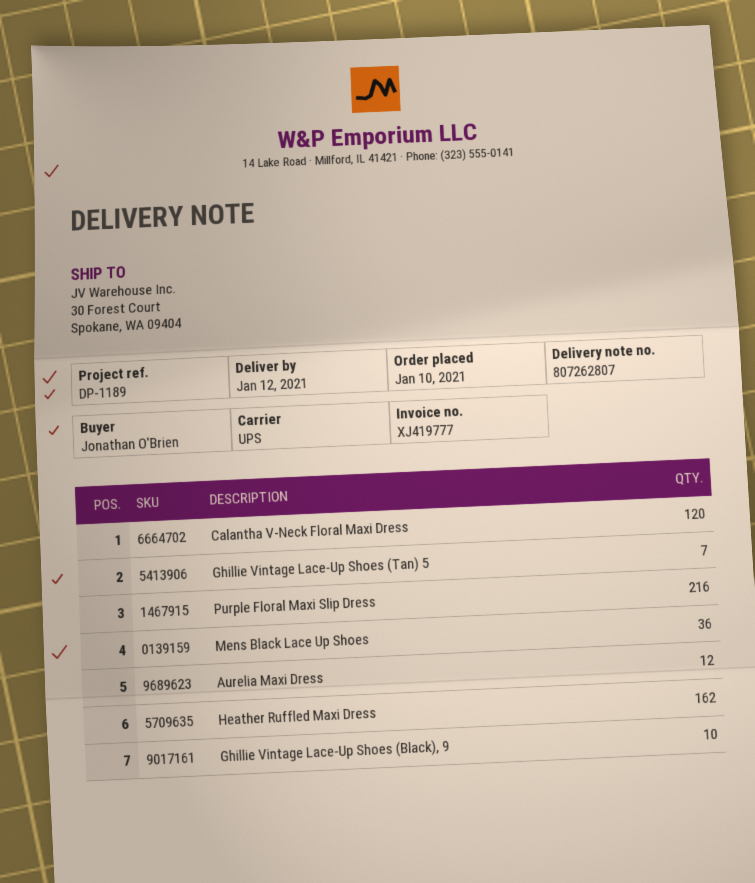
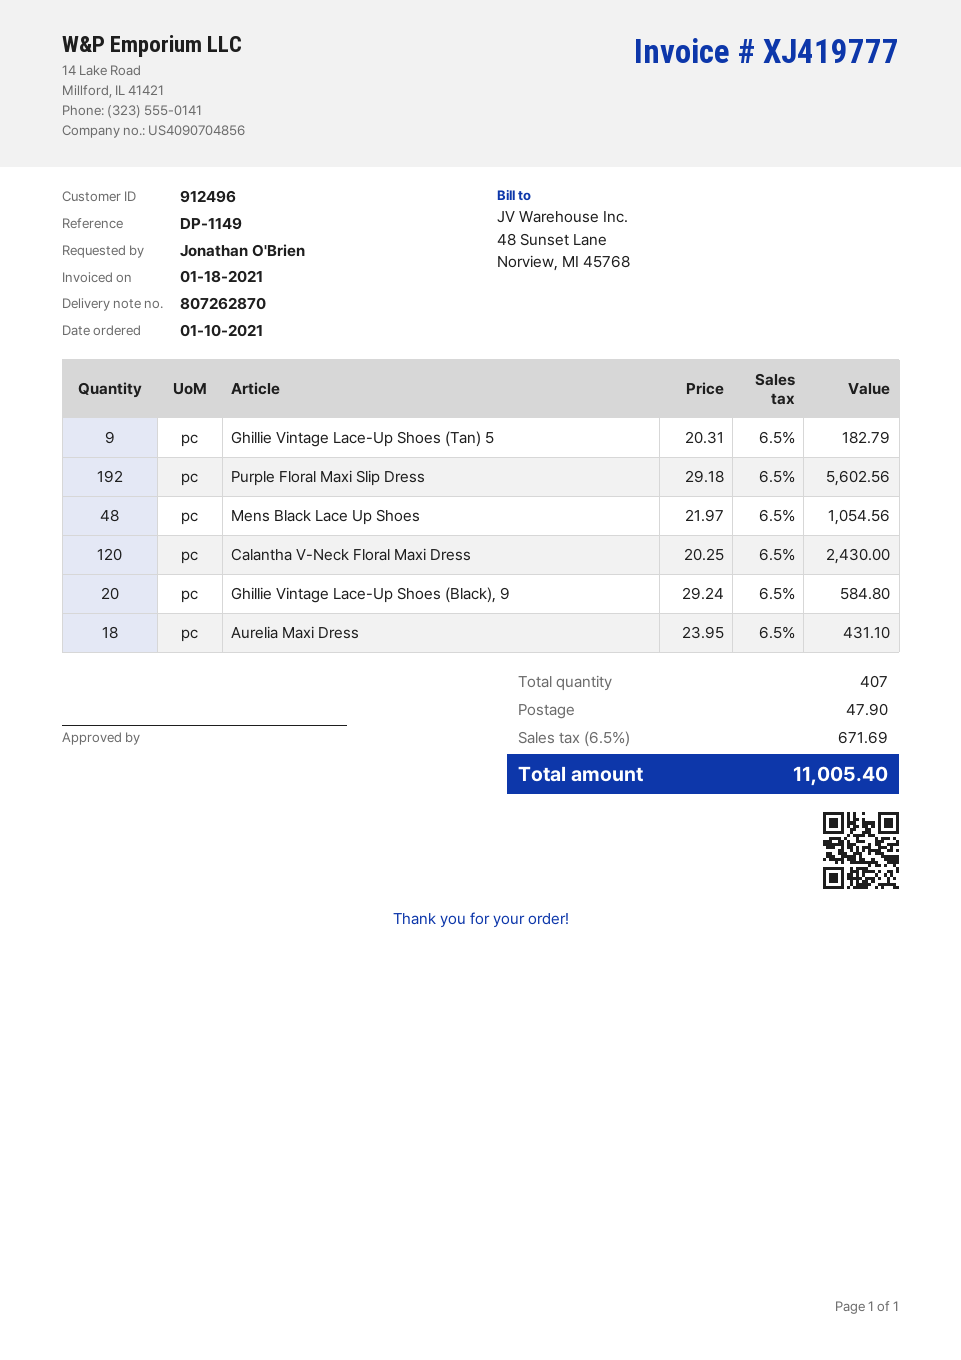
delivery note number: 807262807 -> 807262870
reference: DP-1189 -> DP-1149
Ghillie Vintage Lace-Up Shoes (Tan) 5: 7 -> 9
Purple Floral Maxi Slip Dress: 216 -> 192
Mens Black Lace Up Shoes: 36 -> 48
Aurelia Maxi Dress: 12 -> 18
Heather Ruffled Maxi Dress: 162 -> none
Ghillie Vintage Lace-Up Shoes (Black), 9: 10 -> 20

